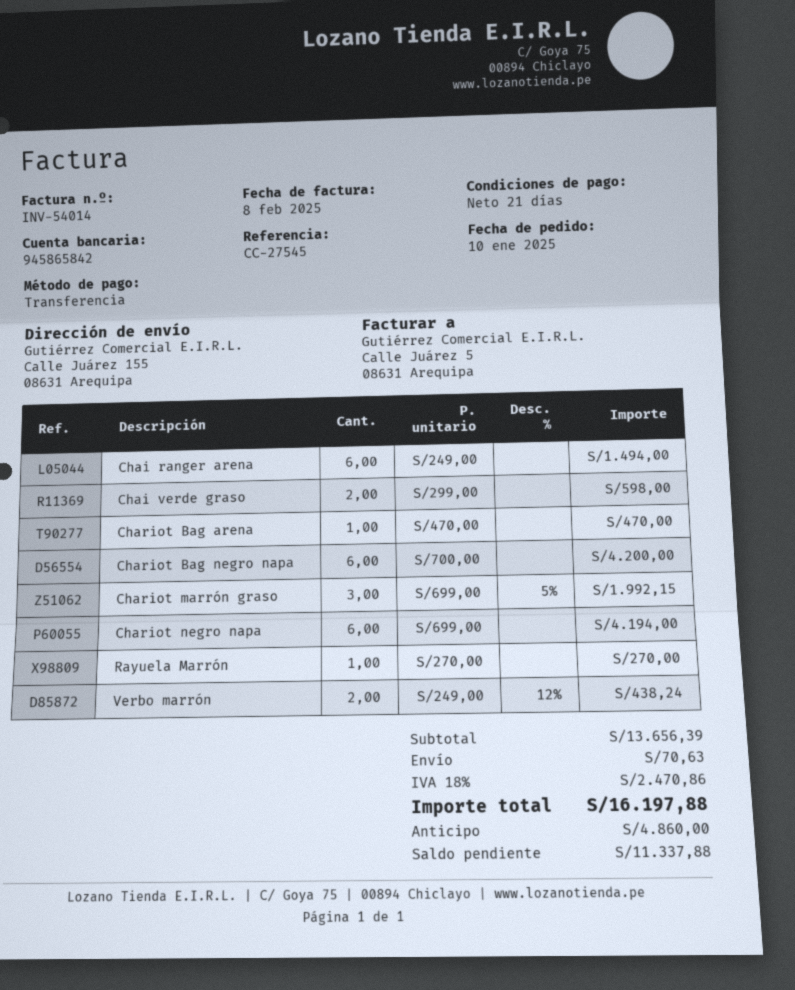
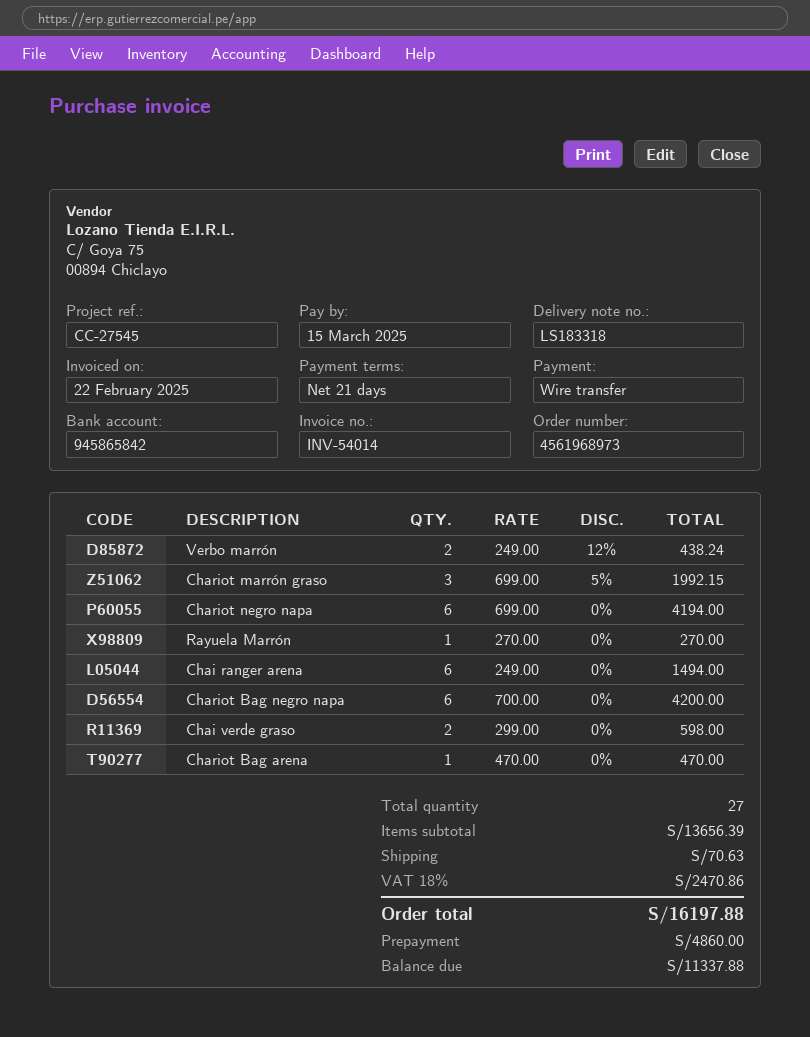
invoice date: 2025-02-08 -> 2025-02-22

